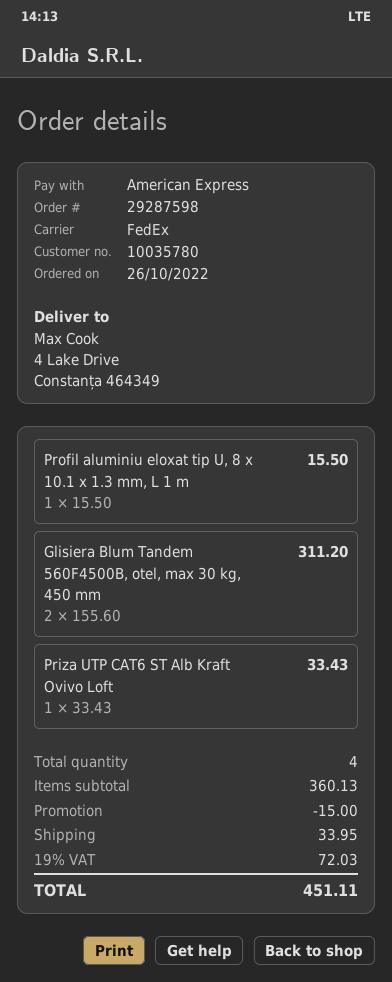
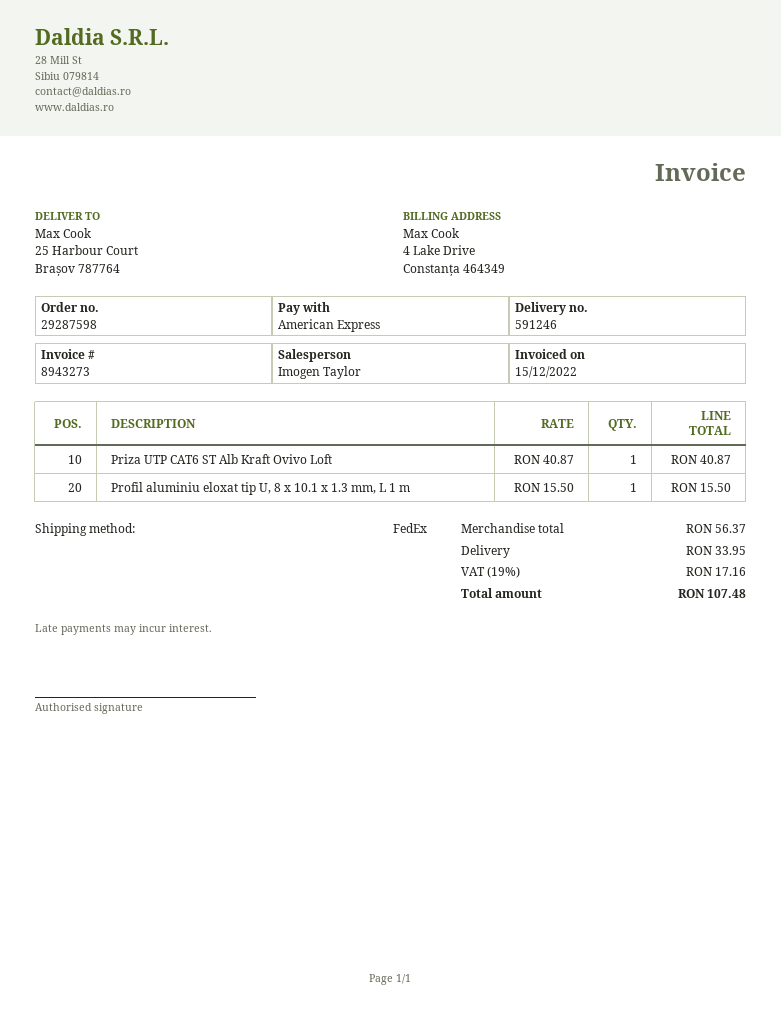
ship to: 4 Lake Drive, Constanța 464349 -> 25 Harbour Court, Brașov 787764
Glisiera Blum Tandem 560F4500B, otel, max 30 kg, 450 mm: 2 x 155.60 = 311.20 -> none
Priza UTP CAT6 ST Alb Kraft Ovivo Loft: 1 x 33.43 = 33.43 -> 1 x 40.87 = 40.87
subtotal: 360.13 -> 56.37
discount: 15.00 -> none
tax: 19% = 72.03 -> 19% = 17.16
total: 451.11 -> 107.48

